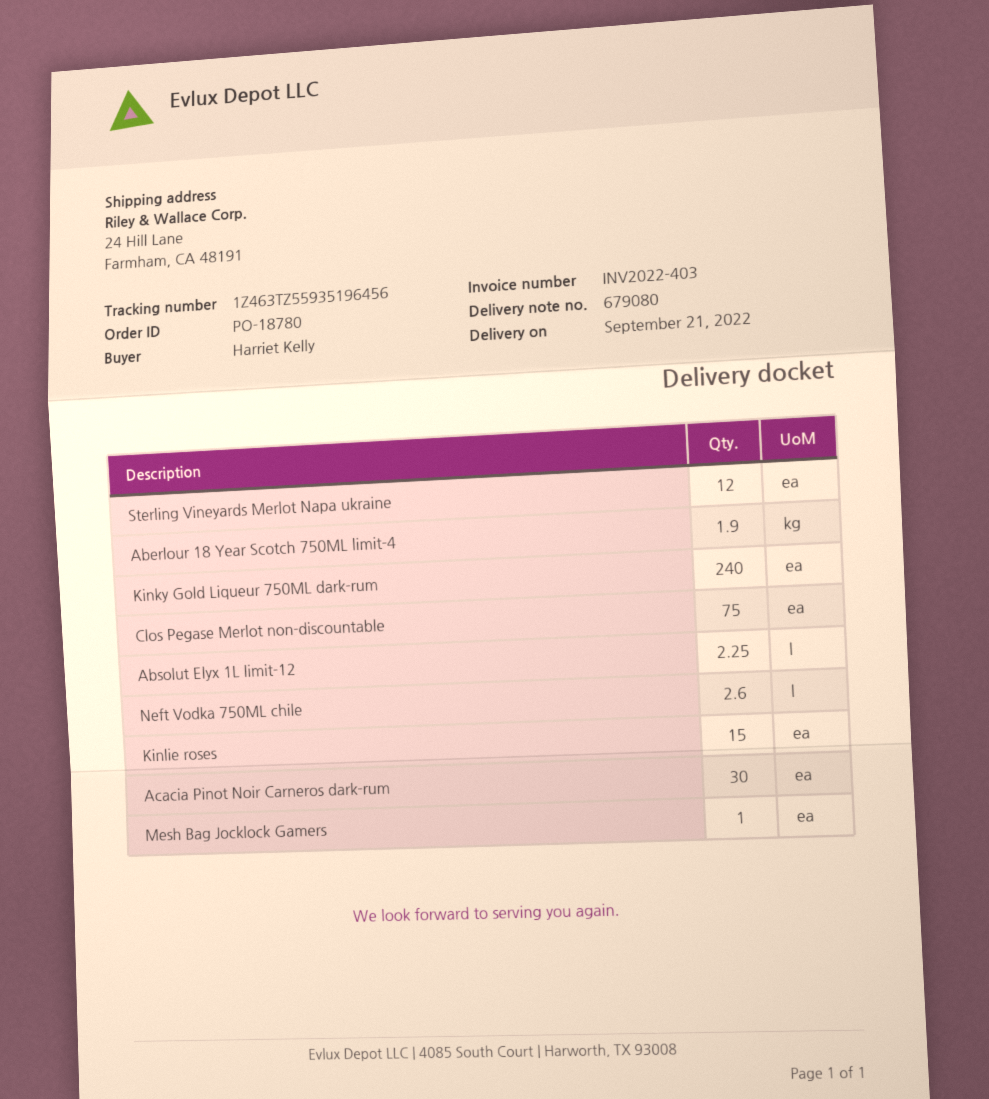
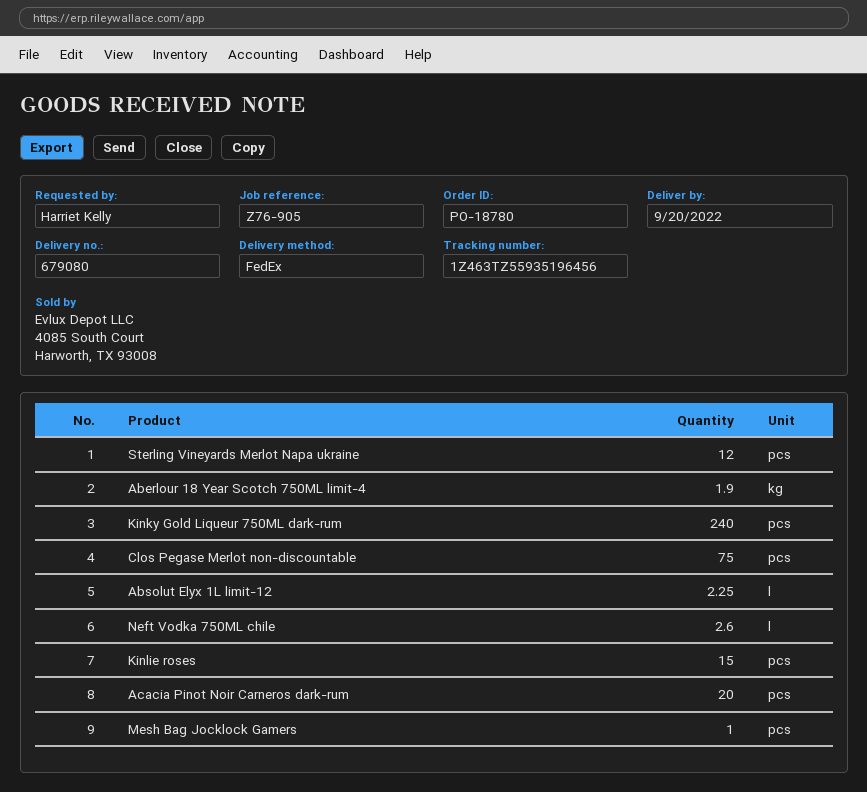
delivery date: 2022-09-21 -> 2022-09-20
Acacia Pinot Noir Carneros dark-rum: 30 -> 20

